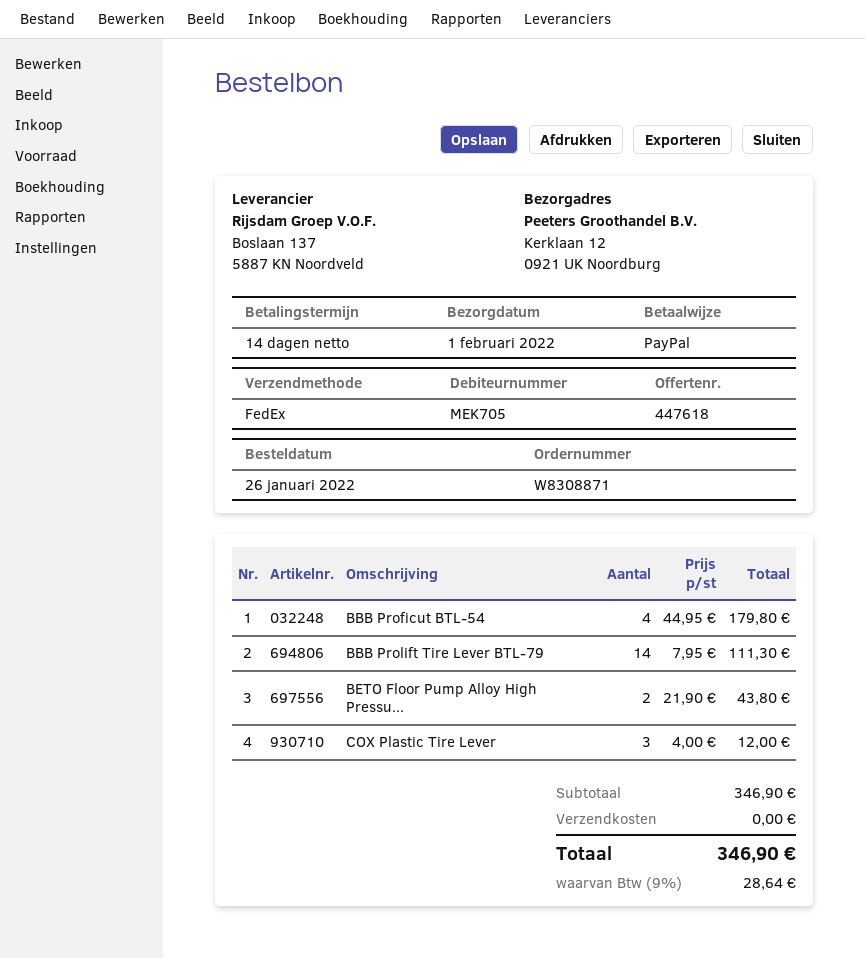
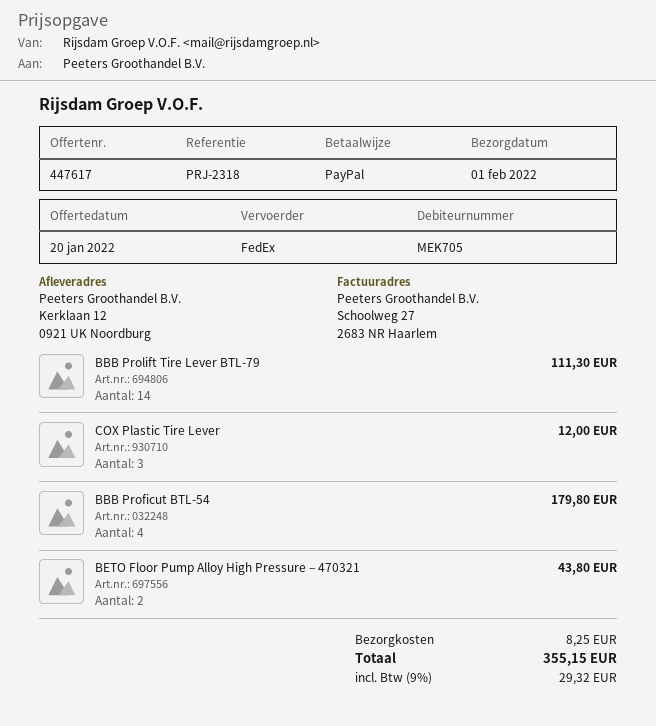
quote number: 447618 -> 447617
shipping: 0.00 -> 8.25
tax: 9% = 28.64 -> 9% = 29.32
total: 346.90 -> 355.15

